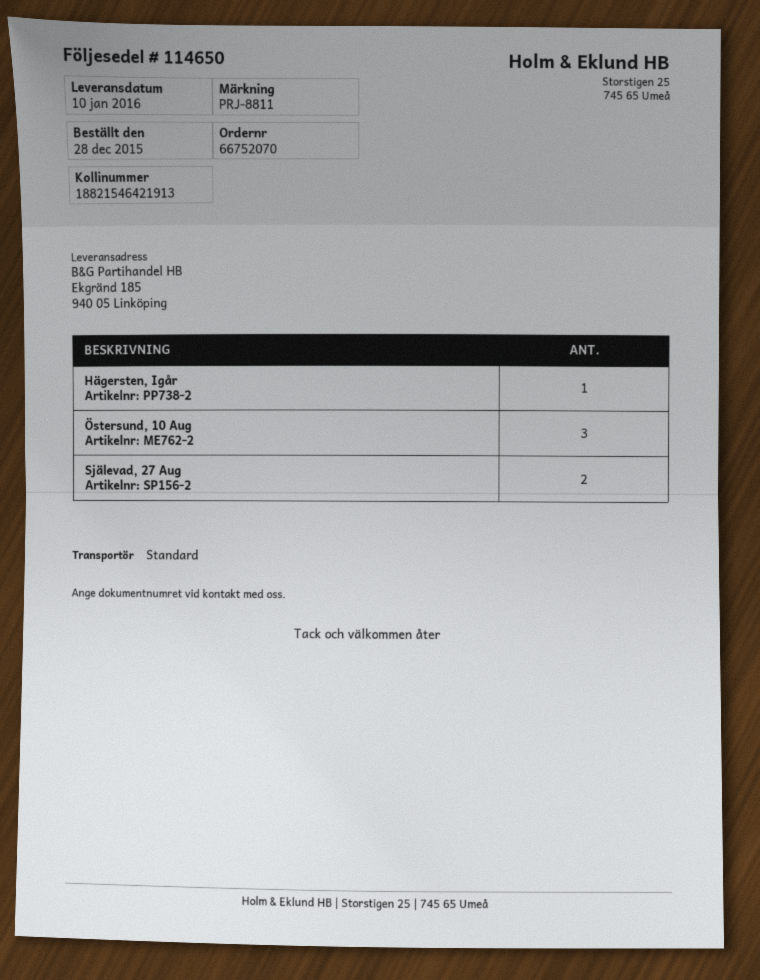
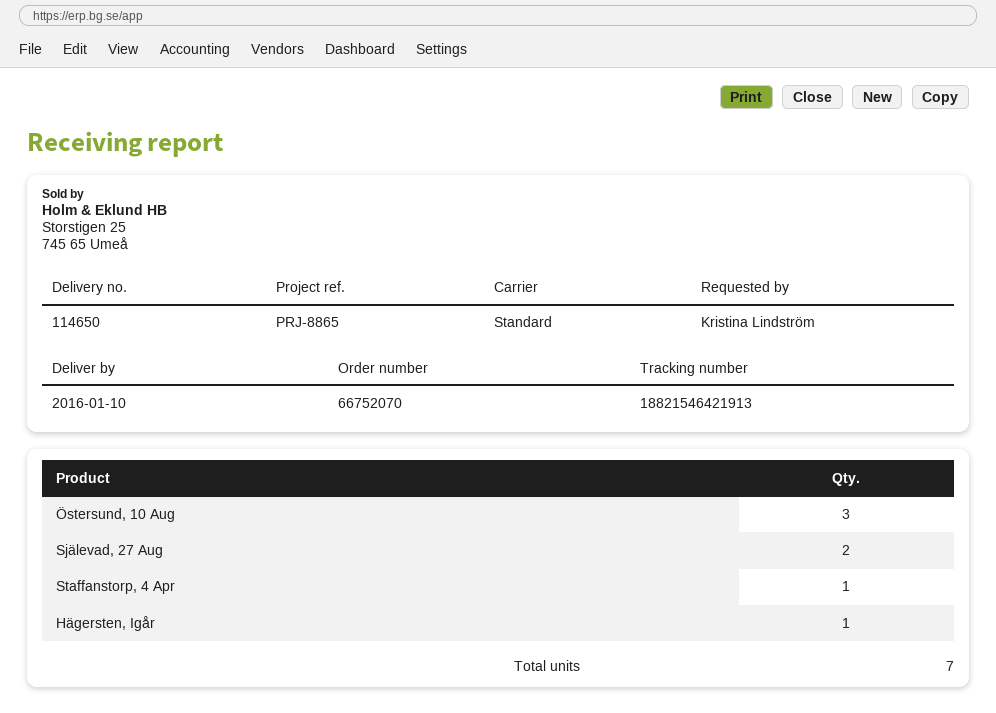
reference: PRJ-8811 -> PRJ-8865
Staffanstorp, 4 Apr: none -> 1

